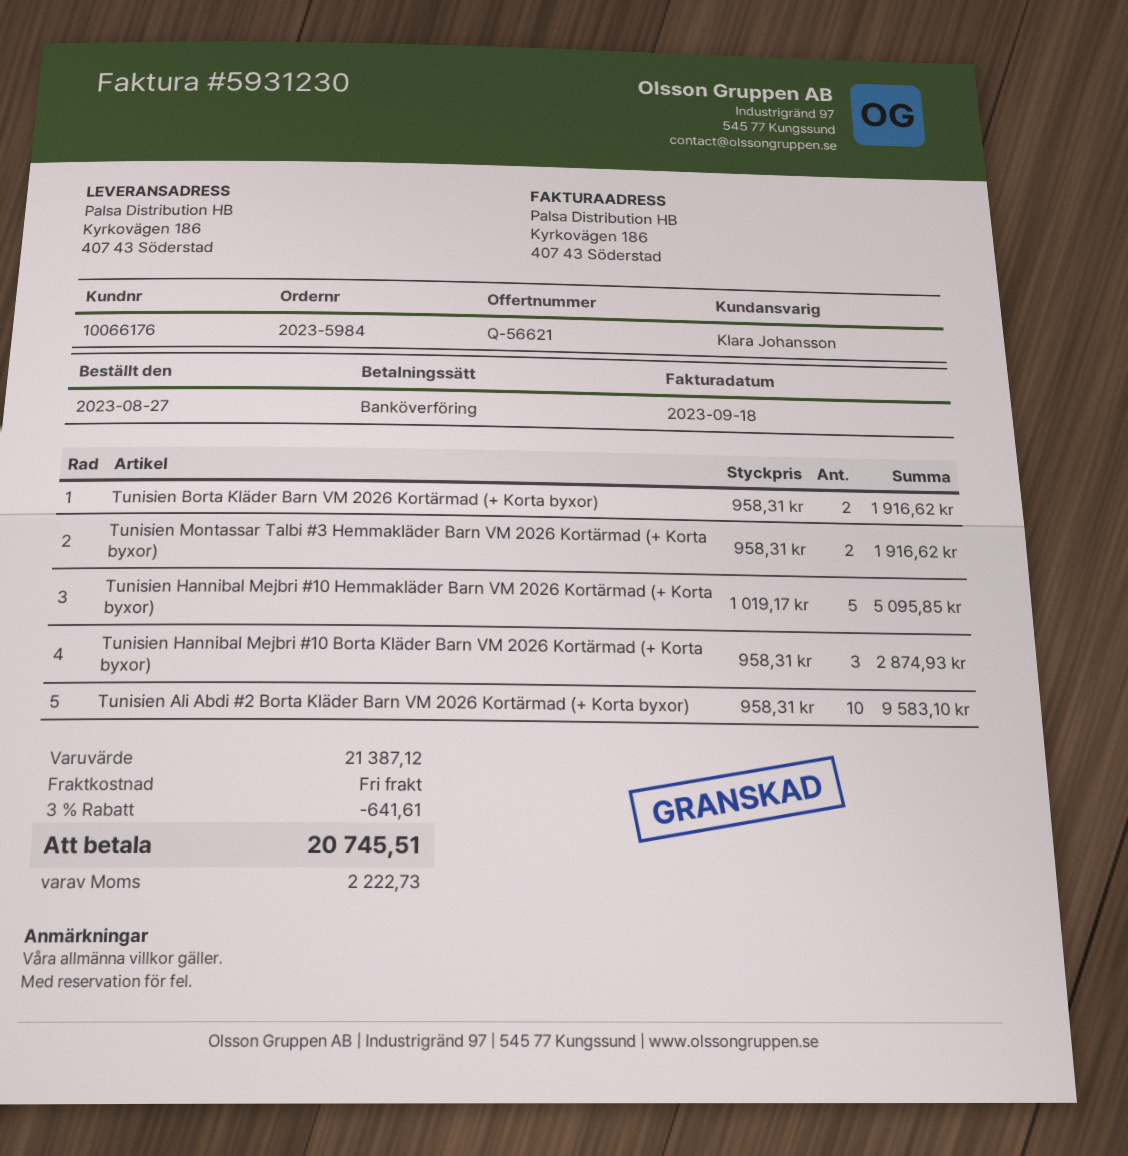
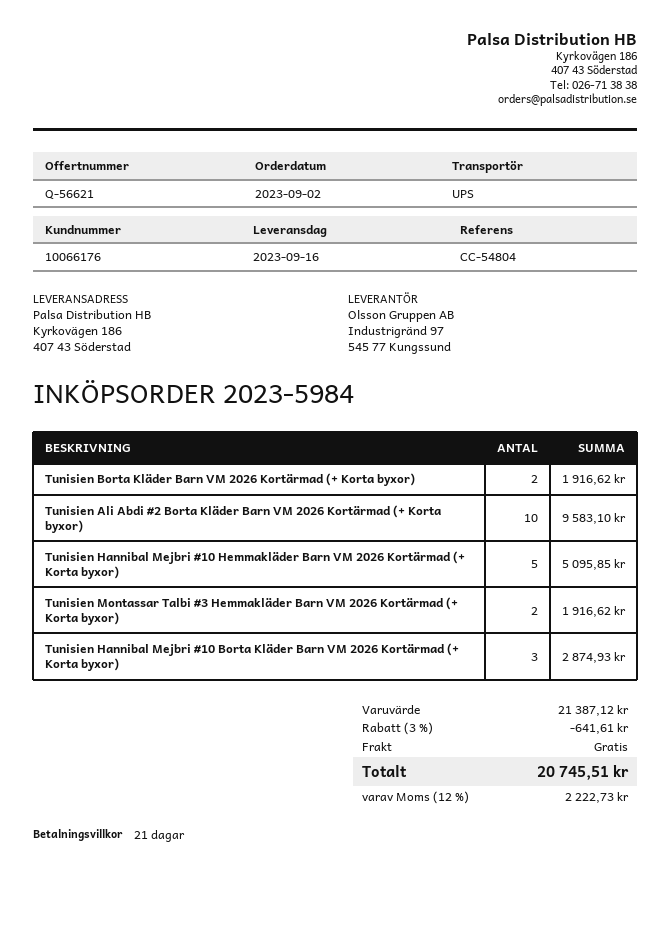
order date: 2023-08-27 -> 2023-09-02

